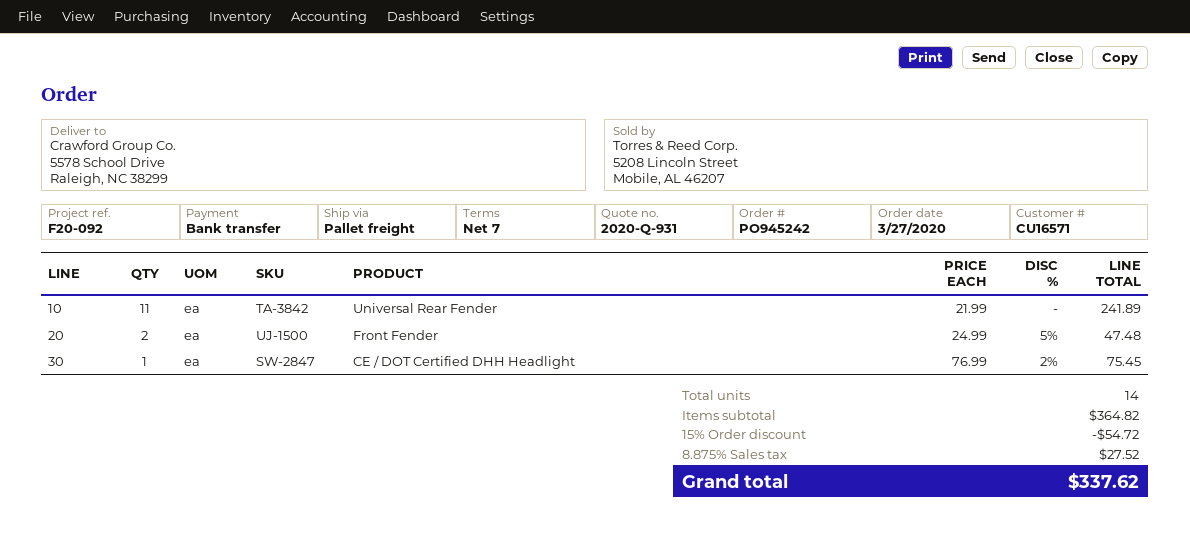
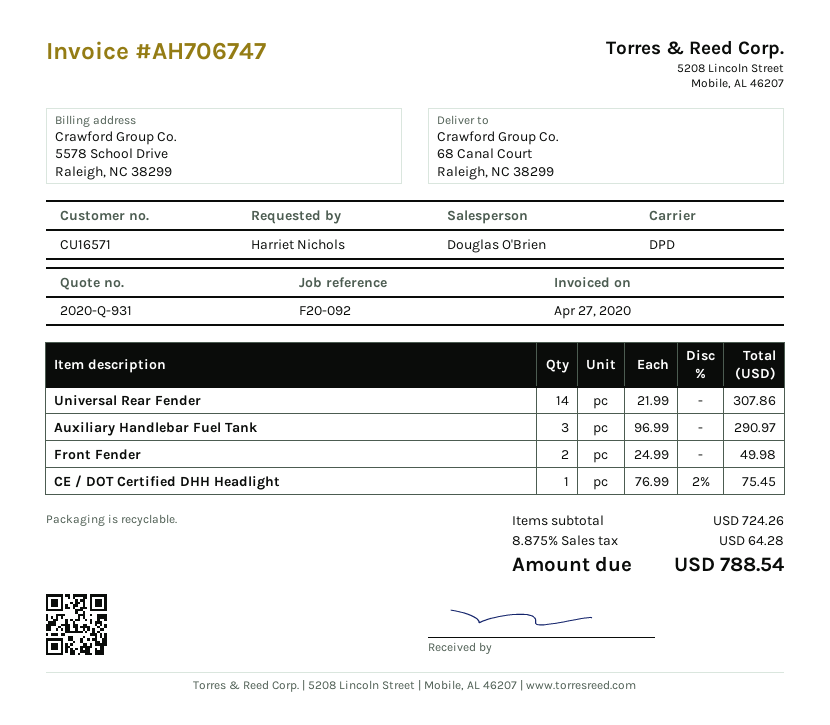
shipping method: pallet freight -> DPD
ship to: 5578 School Drive, Raleigh, NC 38299 -> 68 Canal Court, Raleigh, NC 38299
Universal Rear Fender: 11 x 21.99 = 241.89 -> 14 x 21.99 = 307.86
Front Fender: 2 x 24.99 - 5% = 47.48 -> 2 x 24.99 = 49.98
Auxiliary Handlebar Fuel Tank: none -> 3 x 96.99 = 290.97
subtotal: 364.82 -> 724.26
discount: 15% = 54.72 -> none
tax: 8.875% = 27.52 -> 8.875% = 64.28
total: 337.62 -> 788.54

